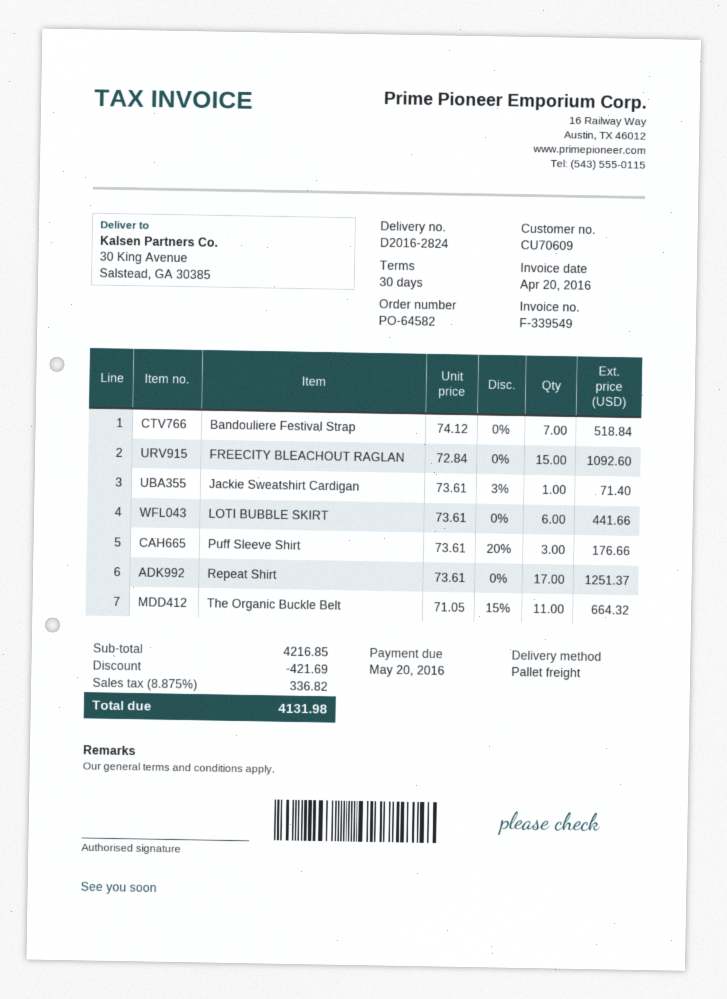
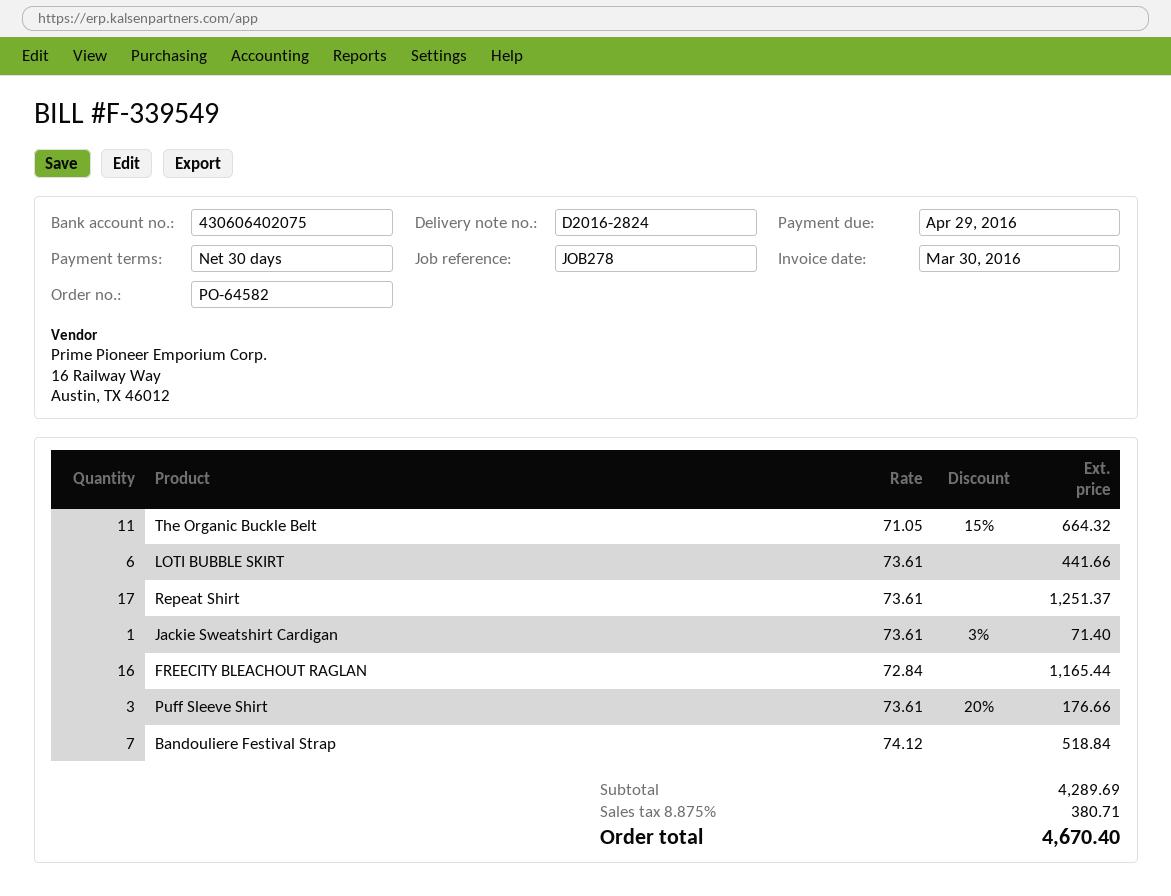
invoice date: 2016-04-20 -> 2016-03-30
due date: 2016-05-20 -> 2016-04-29
FREECITY BLEACHOUT RAGLAN: 15 x 72.84 = 1092.60 -> 16 x 72.84 = 1165.44
subtotal: 4216.85 -> 4289.69
discount: 421.69 -> none
tax: 8.875% = 336.82 -> 8.875% = 380.71
total: 4131.98 -> 4670.40

